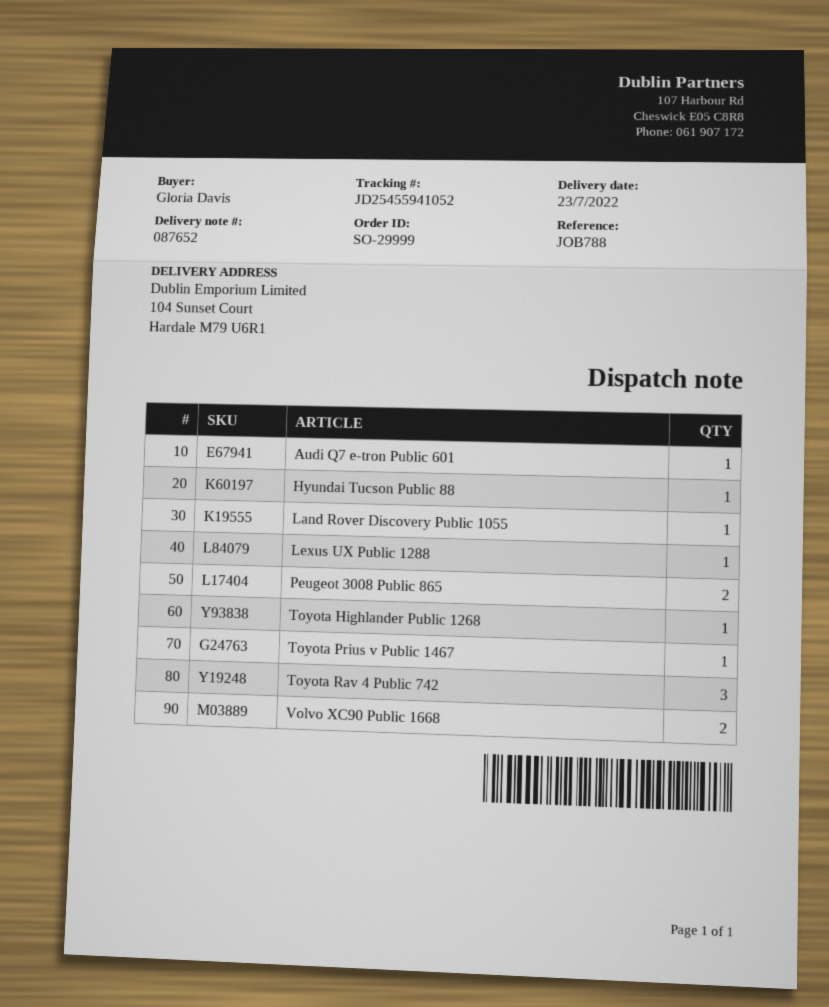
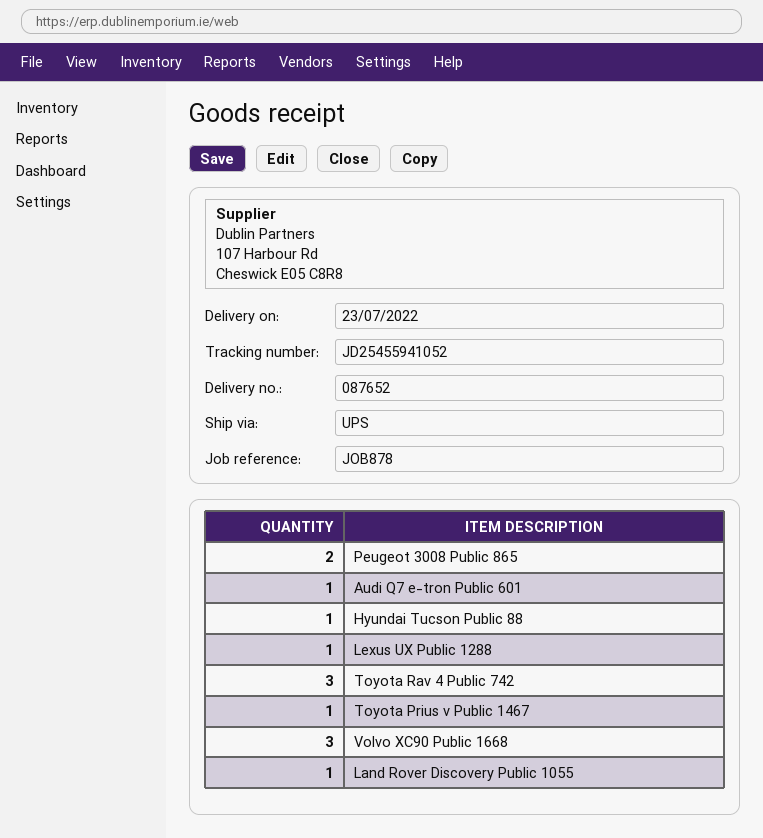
reference: JOB788 -> JOB878
Toyota Highlander Public 1268: 1 -> none
Volvo XC90 Public 1668: 2 -> 3

